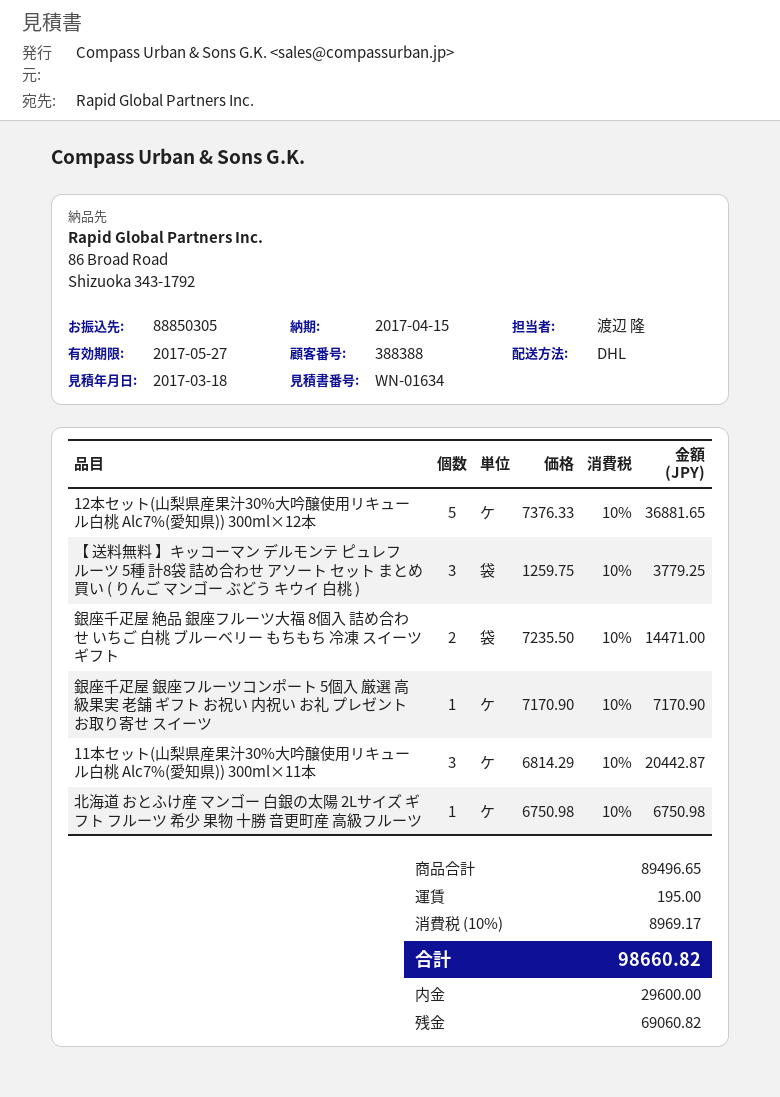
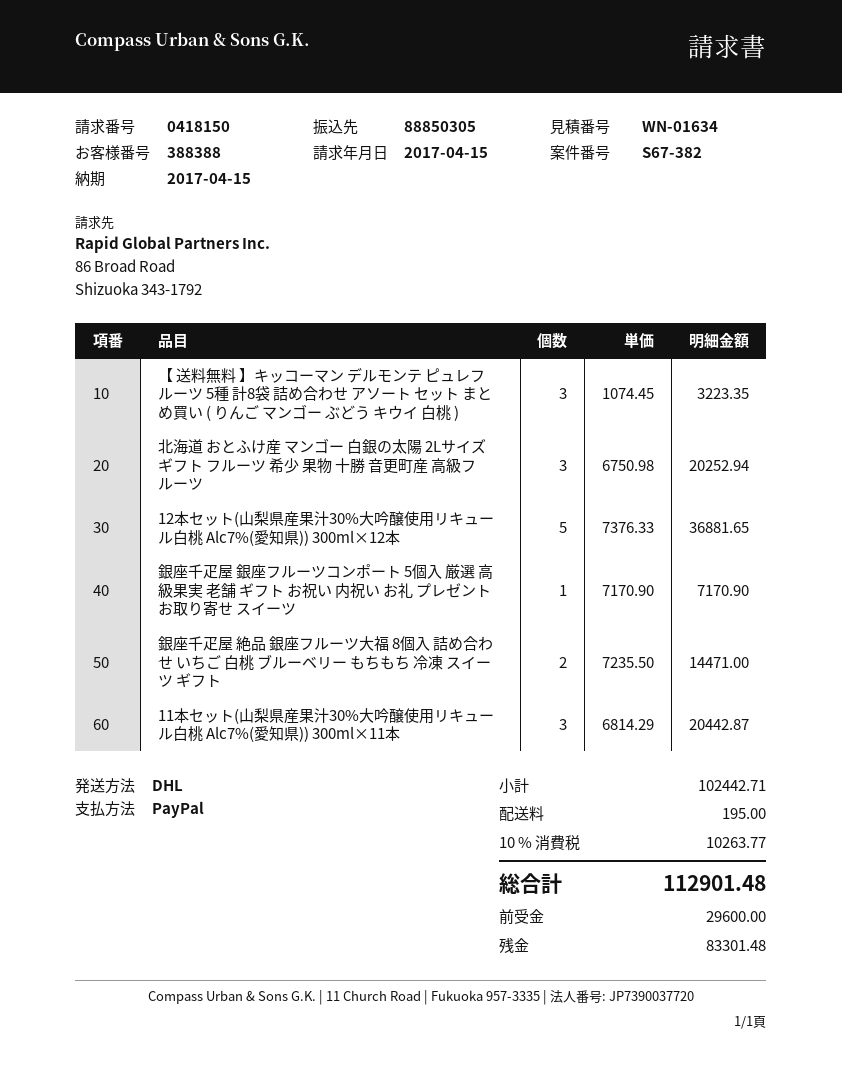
【 送料無料 】キッコーマン デルモンテ ピュレフルーツ 5種 計8袋 詰め合わせ アソート セット まとめ買い ( りんご マンゴー ぶどう キウイ 白桃 ): 3 x 1259.75 = 3779.25 -> 3 x 1074.45 = 3223.35
北海道 おとふけ産 マンゴー 白銀の太陽 2Lサイズ ギフト フルーツ 希少 果物 十勝 音更町産 高級フルーツ: 1 x 6750.98 = 6750.98 -> 3 x 6750.98 = 20252.94
subtotal: 89496.65 -> 102442.71
tax: 10% = 8969.17 -> 10% = 10263.77
total: 98660.82 -> 112901.48
balance: 69060.82 -> 83301.48

